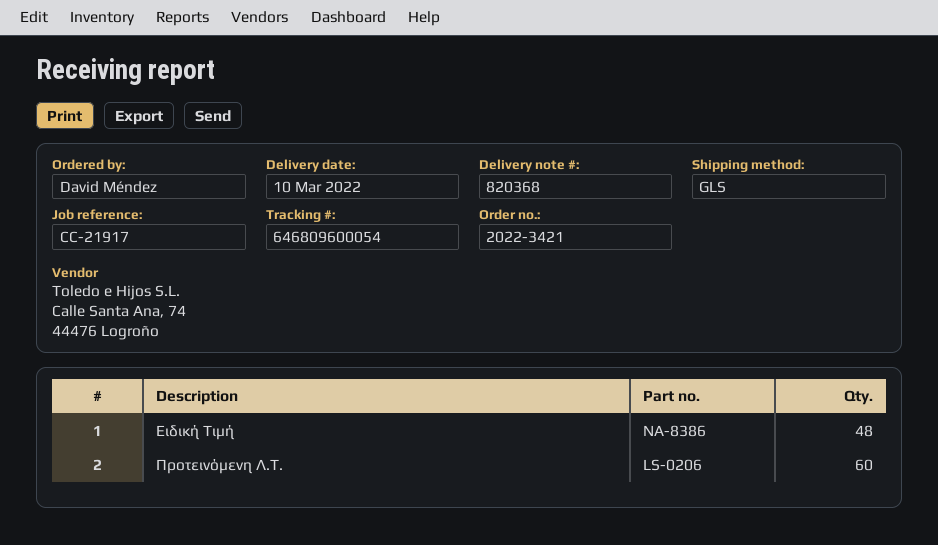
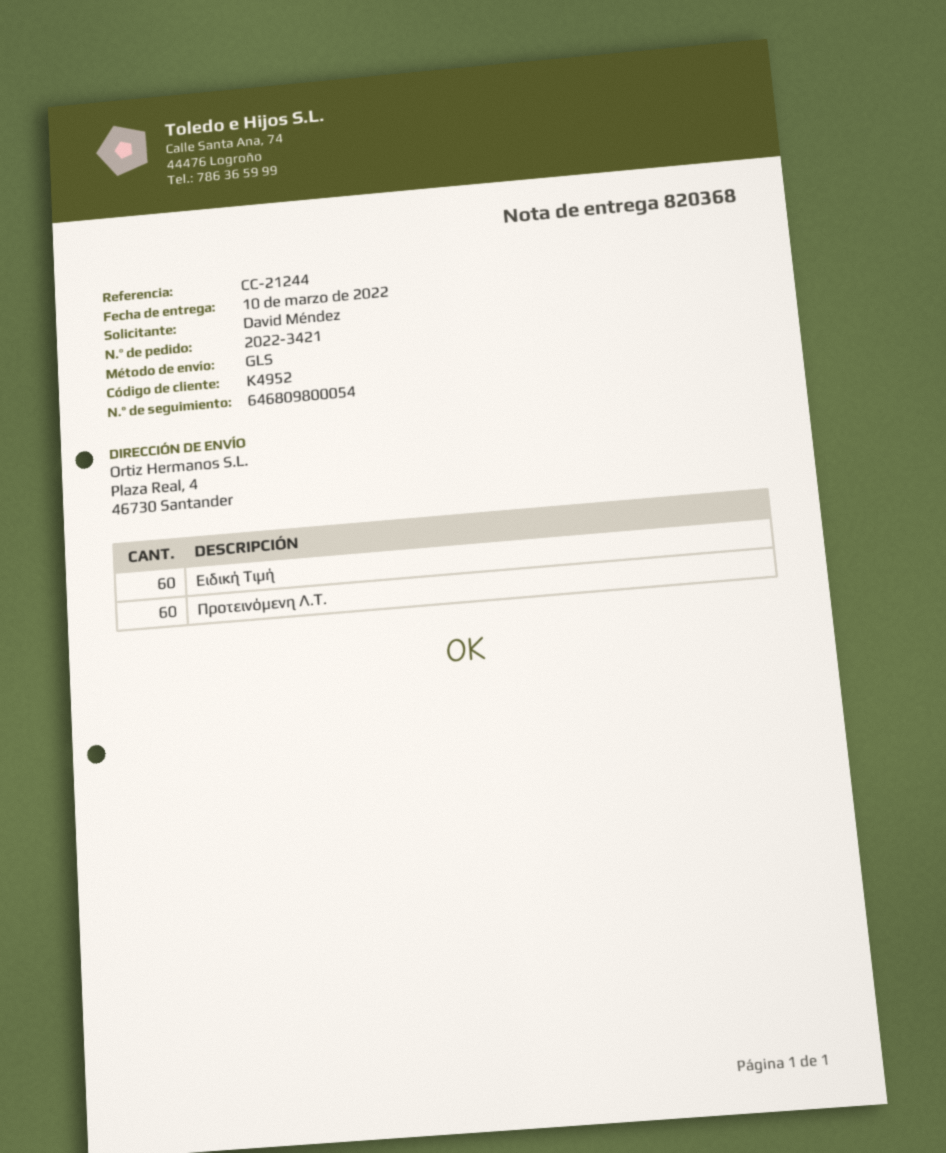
reference: CC-21917 -> CC-21244
tracking number: 646809600054 -> 646809800054
Ειδική Τιμή: 48 -> 60

